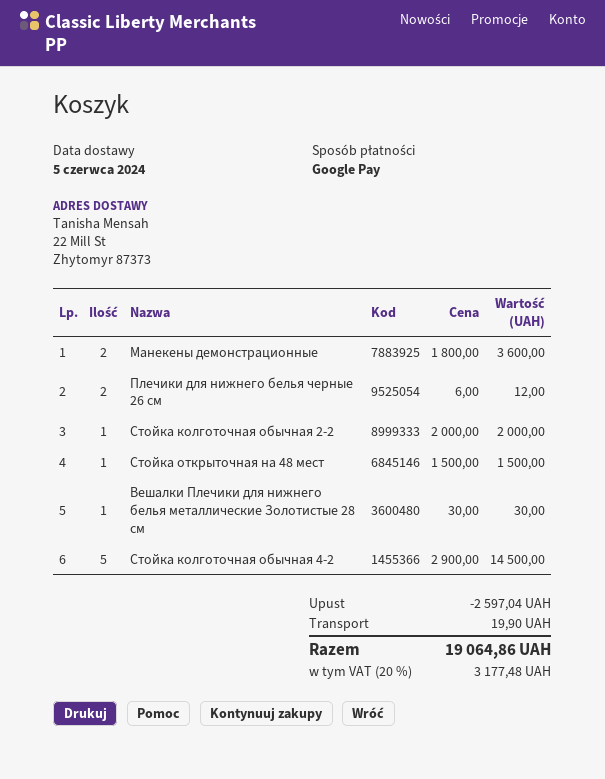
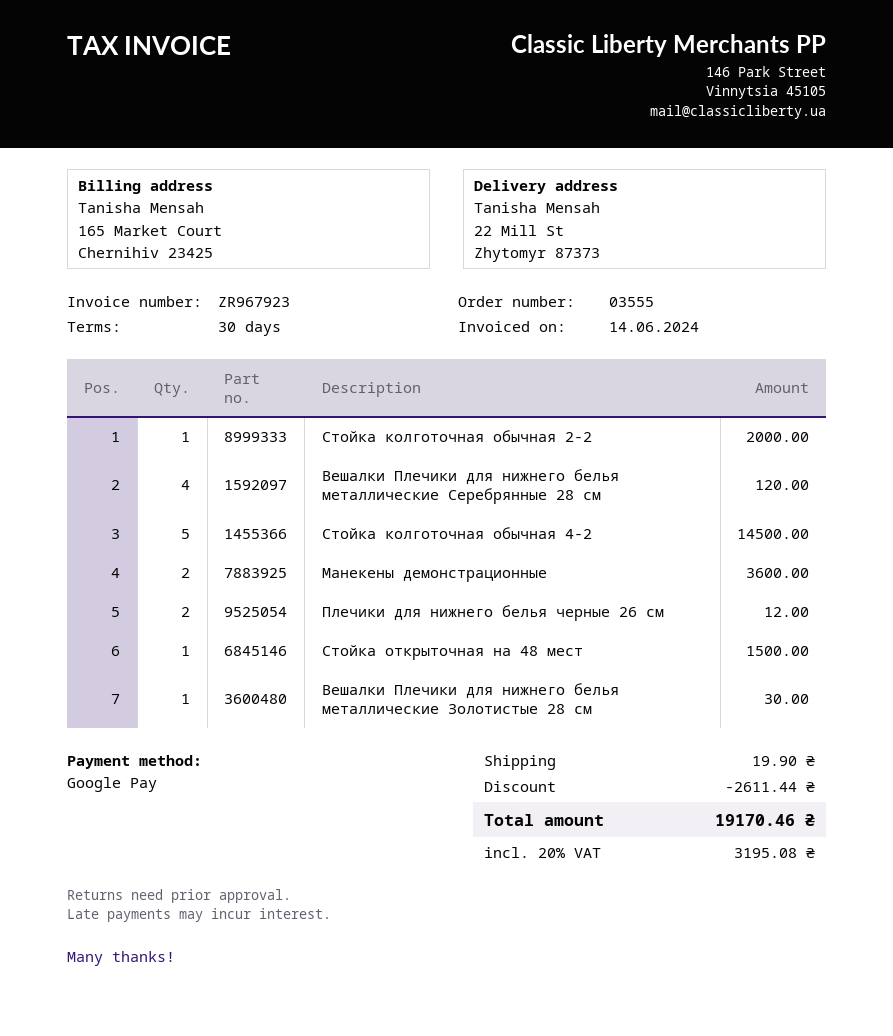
Вешалки Плечики для нижнего белья металлические Серебрянные 28 см: none -> 4 for 120.00
discount: 2597.04 -> 2611.44
tax: 20% = 3177.48 -> 20% = 3195.08
total: 19064.86 -> 19170.46

